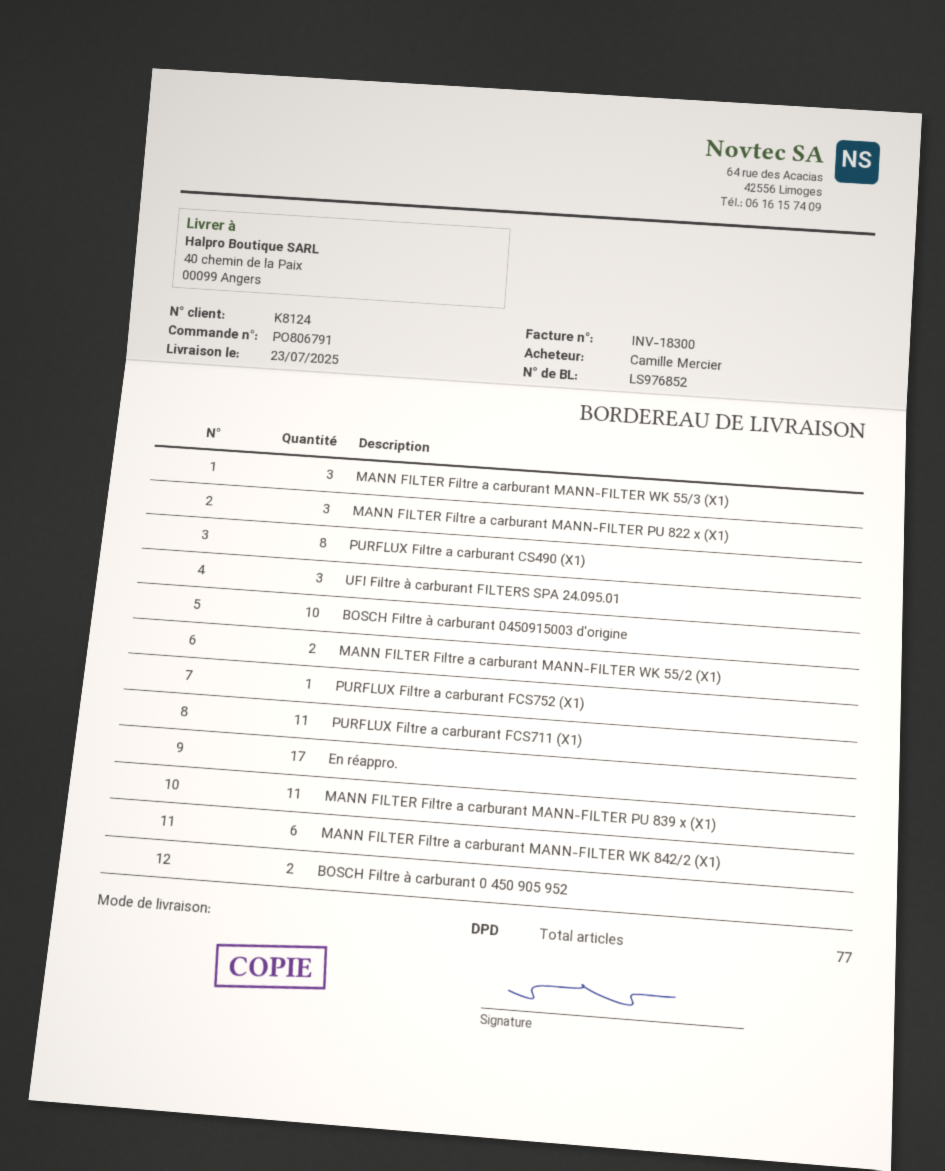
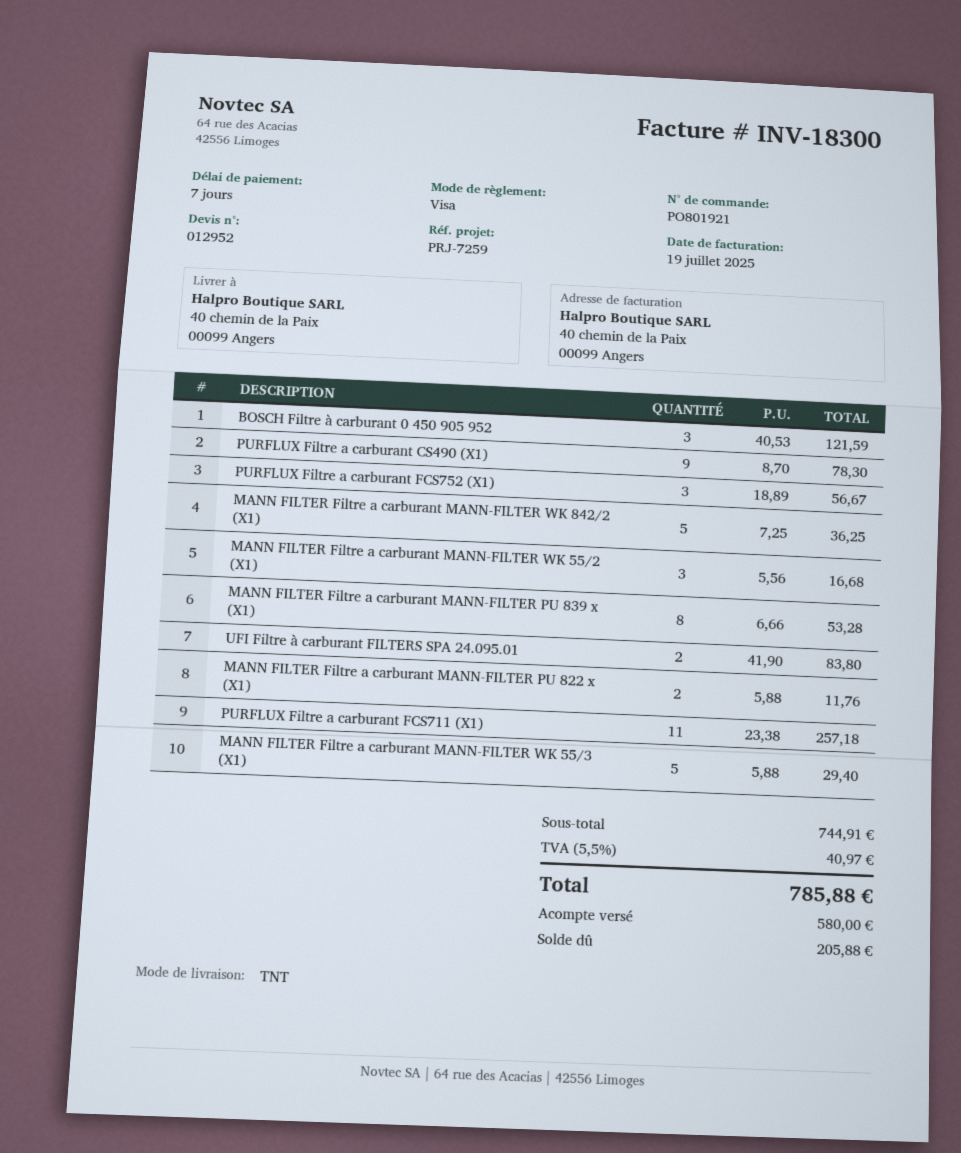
order number: PO806791 -> PO801921
shipping method: DPD -> TNT
MANN FILTER Filtre a carburant MANN-FILTER WK 55/3 (X1): 3 -> 5
MANN FILTER Filtre a carburant MANN-FILTER PU 822 x (X1): 3 -> 2
PURFLUX Filtre a carburant CS490 (X1): 8 -> 9
UFI Filtre à carburant FILTERS SPA 24.095.01: 3 -> 2
BOSCH Filtre à carburant 0450915003 d'origine: 10 -> none
MANN FILTER Filtre a carburant MANN-FILTER WK 55/2 (X1): 2 -> 3
PURFLUX Filtre a carburant FCS752 (X1): 1 -> 3
En réappro.: 17 -> none
MANN FILTER Filtre a carburant MANN-FILTER PU 839 x (X1): 11 -> 8
MANN FILTER Filtre a carburant MANN-FILTER WK 842/2 (X1): 6 -> 5
BOSCH Filtre à carburant 0 450 905 952: 2 -> 3

